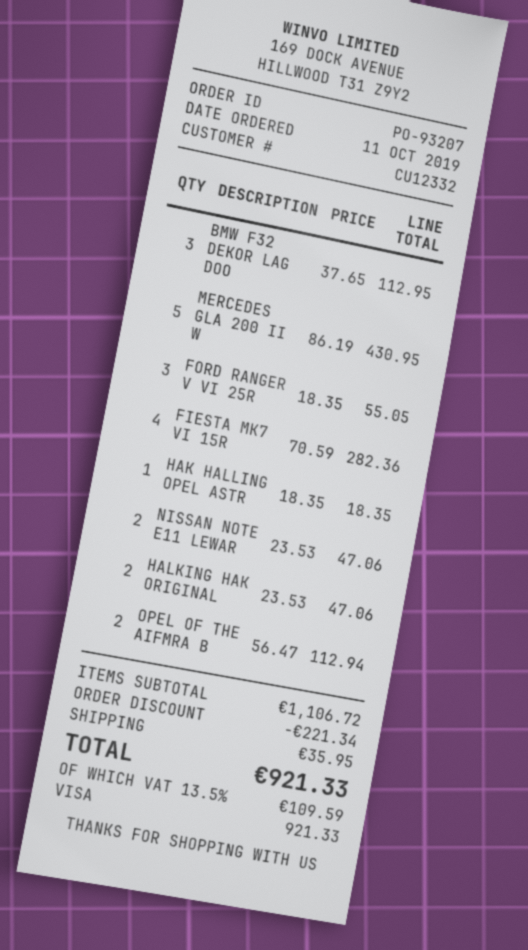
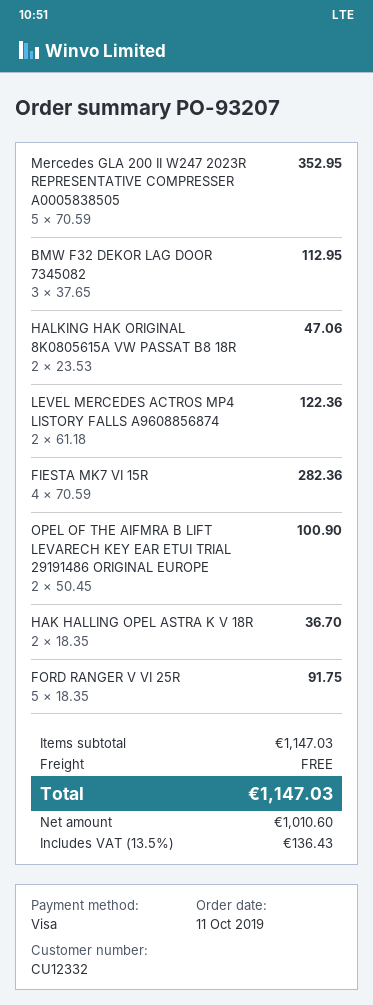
MERCEDES GLA 200 II W: 5 x 86.19 = 430.95 -> 5 x 70.59 = 352.95
FORD RANGER V VI 25R: 3 x 18.35 = 55.05 -> 5 x 18.35 = 91.75
HAK HALLING OPEL ASTR: 1 x 18.35 = 18.35 -> 2 x 18.35 = 36.70
NISSAN NOTE E11 LEWAR: 2 x 23.53 = 47.06 -> none
OPEL OF THE AIFMRA B: 2 x 56.47 = 112.94 -> 2 x 50.45 = 100.90
LEVEL MERCEDES ACTROS MP4 LISTORY FALLS A9608856874: none -> 2 x 61.18 = 122.36
subtotal: 1106.72 -> 1147.03
discount: 221.34 -> none
shipping: 35.95 -> 0.00
tax: 13.5% = 109.59 -> 13.5% = 136.43
total: 921.33 -> 1147.03

